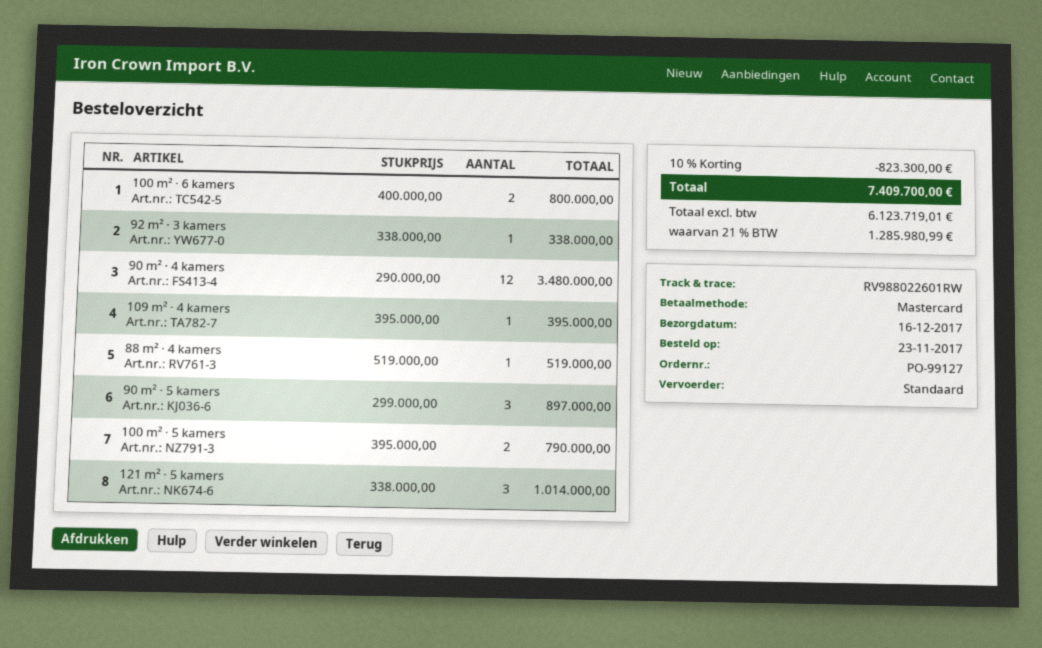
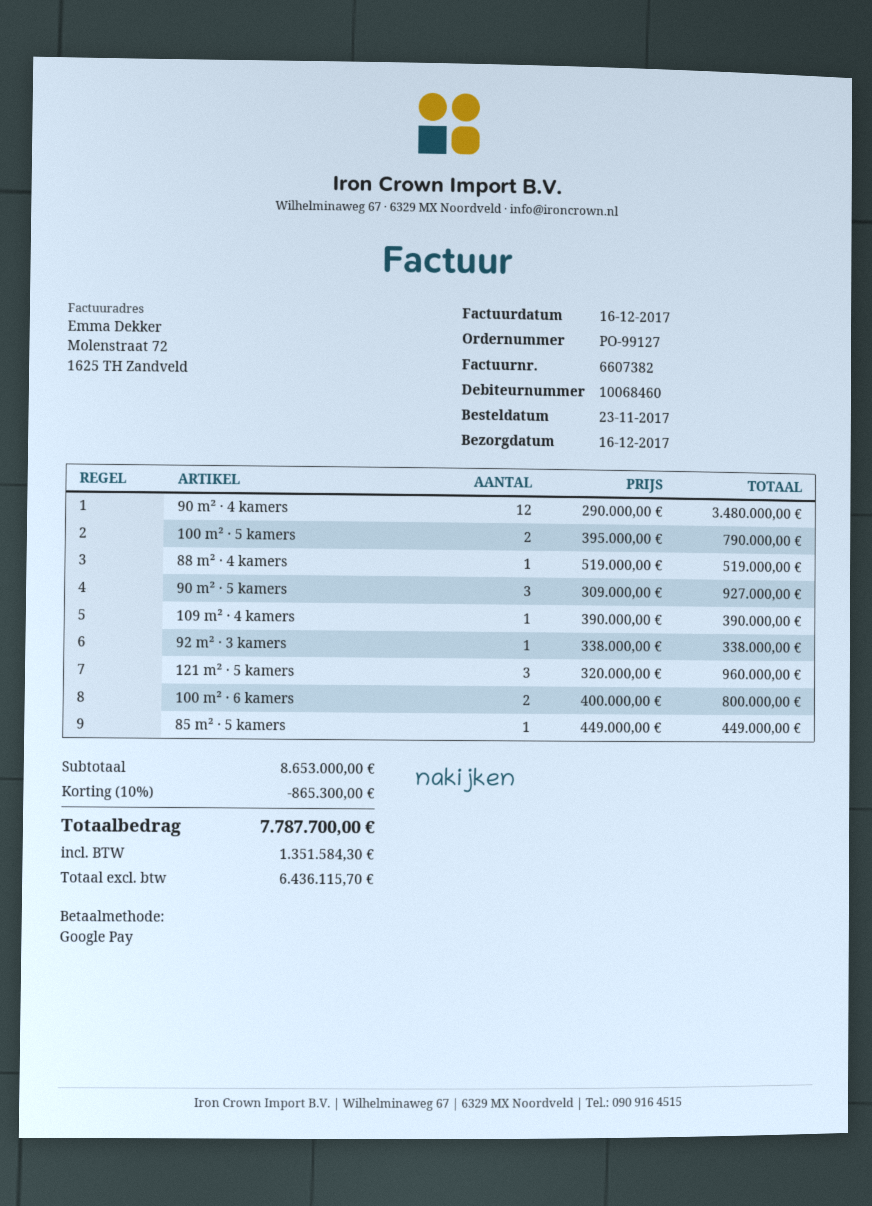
payment method: Mastercard -> Google Pay
109 m² · 4 kamers: 1 x 395000.00 = 395000.00 -> 1 x 390000.00 = 390000.00
90 m² · 5 kamers: 3 x 299000.00 = 897000.00 -> 3 x 309000.00 = 927000.00
121 m² · 5 kamers: 3 x 338000.00 = 1014000.00 -> 3 x 320000.00 = 960000.00
85 m² · 5 kamers: none -> 1 x 449000.00 = 449000.00
discount: 10% = 823300.00 -> 10% = 865300.00
net: 6123719.01 -> 6436115.70
tax: 1285980.99 -> 1351584.30
total: 7409700.00 -> 7787700.00

